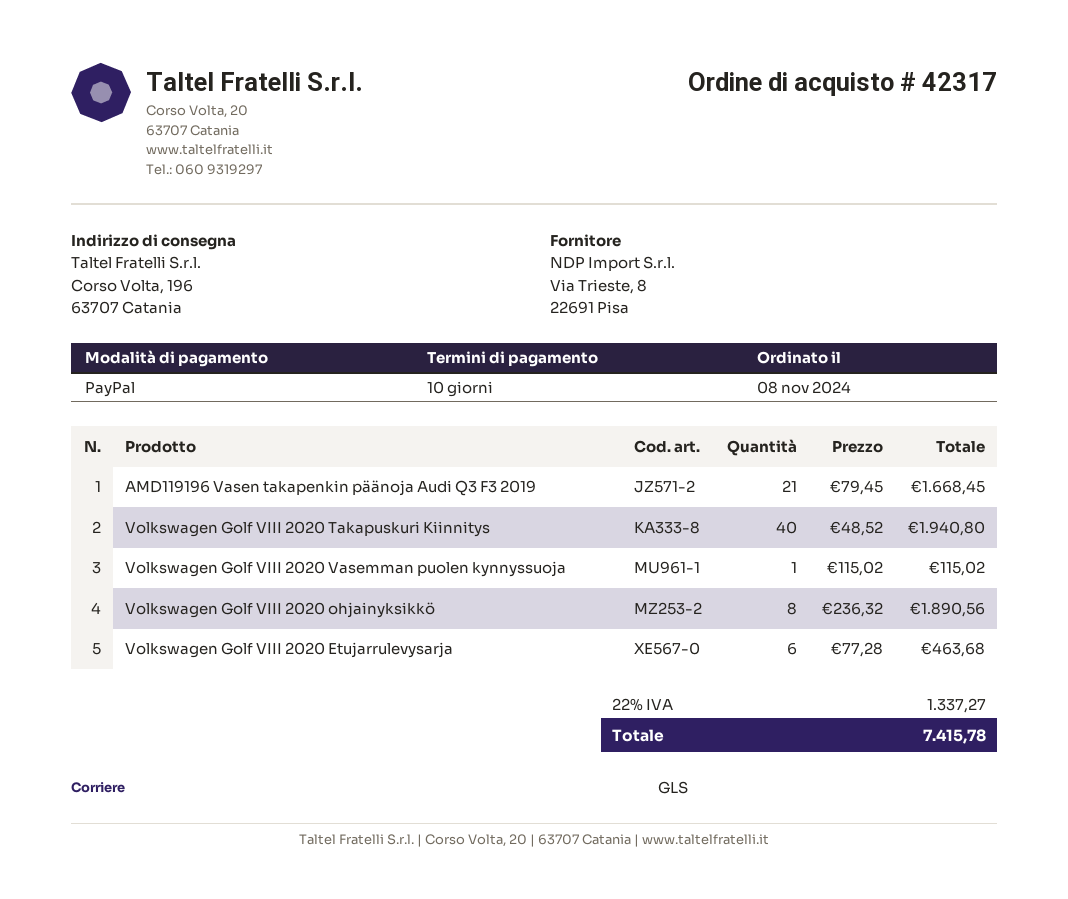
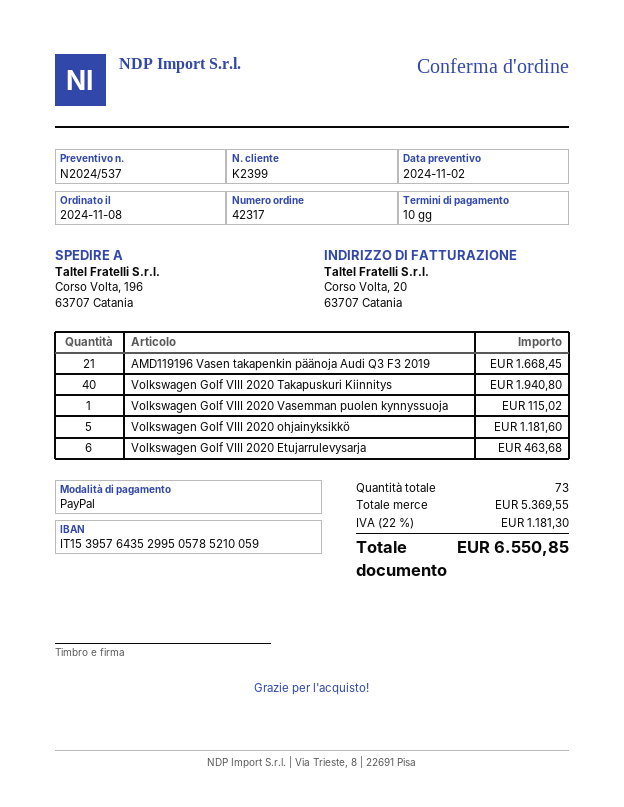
Volkswagen Golf VIII 2020 ohjainyksikkö: 8 for 1890.56 -> 5 for 1181.60
tax: 22% = 1337.27 -> 22% = 1181.30
total: 7415.78 -> 6550.85

